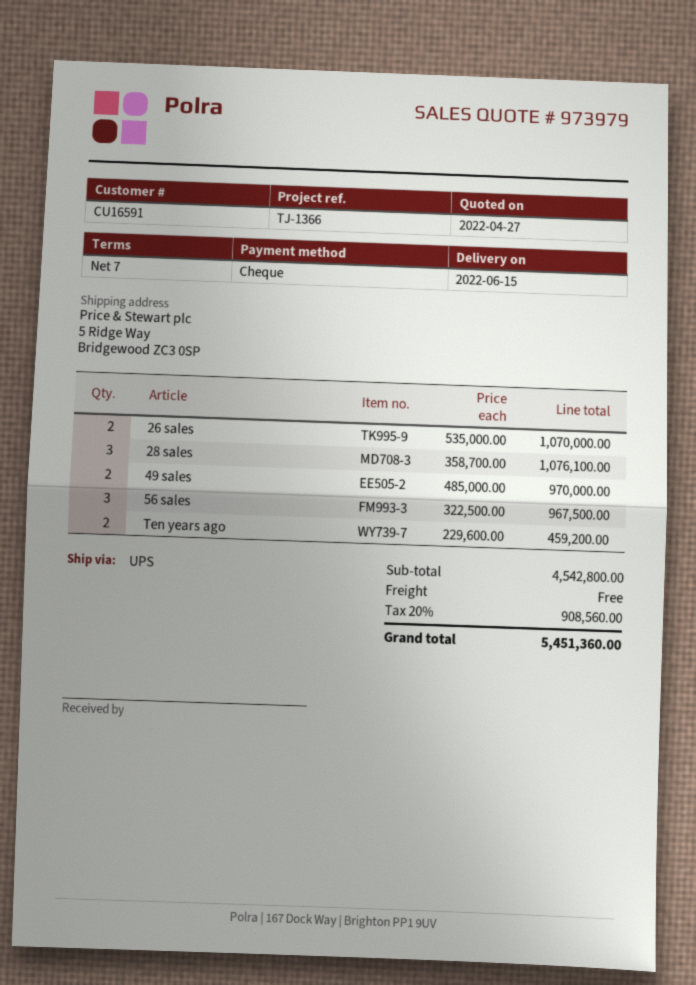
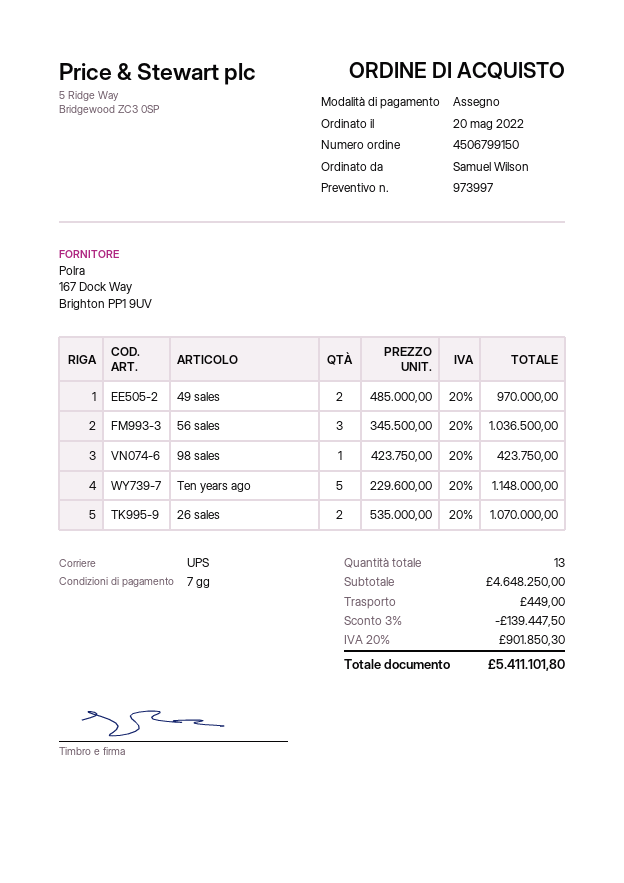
quote number: 973979 -> 973997
28 sales: 3 x 358700.00 = 1076100.00 -> none
56 sales: 3 x 322500.00 = 967500.00 -> 3 x 345500.00 = 1036500.00
Ten years ago: 2 x 229600.00 = 459200.00 -> 5 x 229600.00 = 1148000.00
98 sales: none -> 1 x 423750.00 = 423750.00
subtotal: 4542800.00 -> 4648250.00
discount: none -> 3% = 139447.50
shipping: 0.00 -> 449.00
tax: 20% = 908560.00 -> 20% = 901850.30
total: 5451360.00 -> 5411101.80

